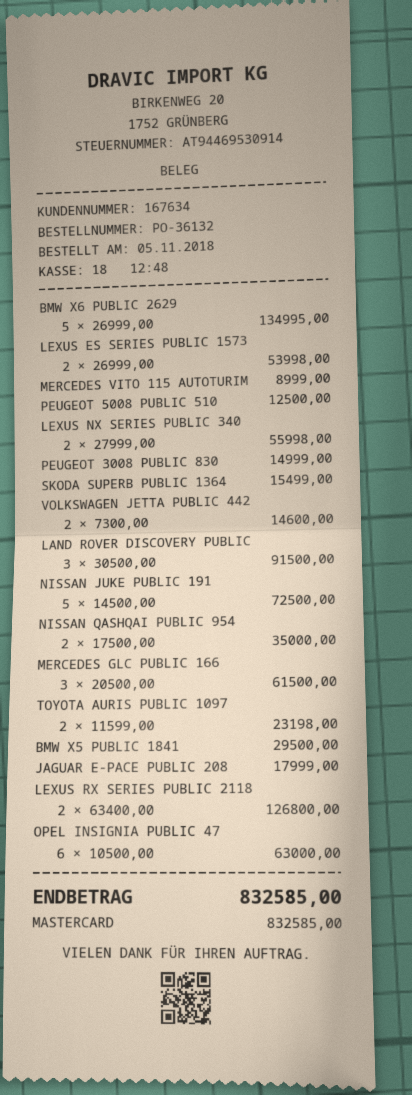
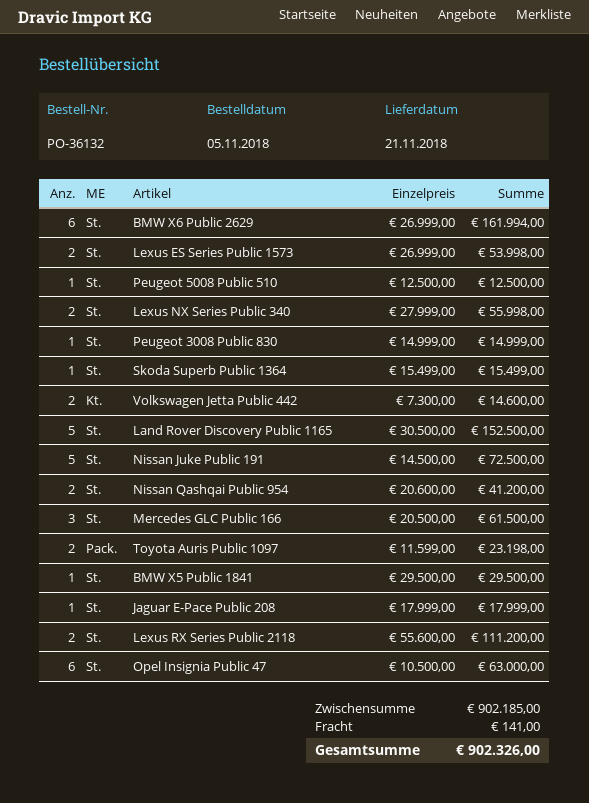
BMW X6 PUBLIC 2629: 5 x 26999.00 = 134995.00 -> 6 x 26999.00 = 161994.00
MERCEDES VITO 115 AUTOTURIM: 1 x 8999.00 = 8999.00 -> none
LAND ROVER DISCOVERY PUBLIC: 3 x 30500.00 = 91500.00 -> 5 x 30500.00 = 152500.00
NISSAN QASHQAI PUBLIC 954: 2 x 17500.00 = 35000.00 -> 2 x 20600.00 = 41200.00
LEXUS RX SERIES PUBLIC 2118: 2 x 63400.00 = 126800.00 -> 2 x 55600.00 = 111200.00
shipping: none -> 141.00
total: 832585.00 -> 902326.00

